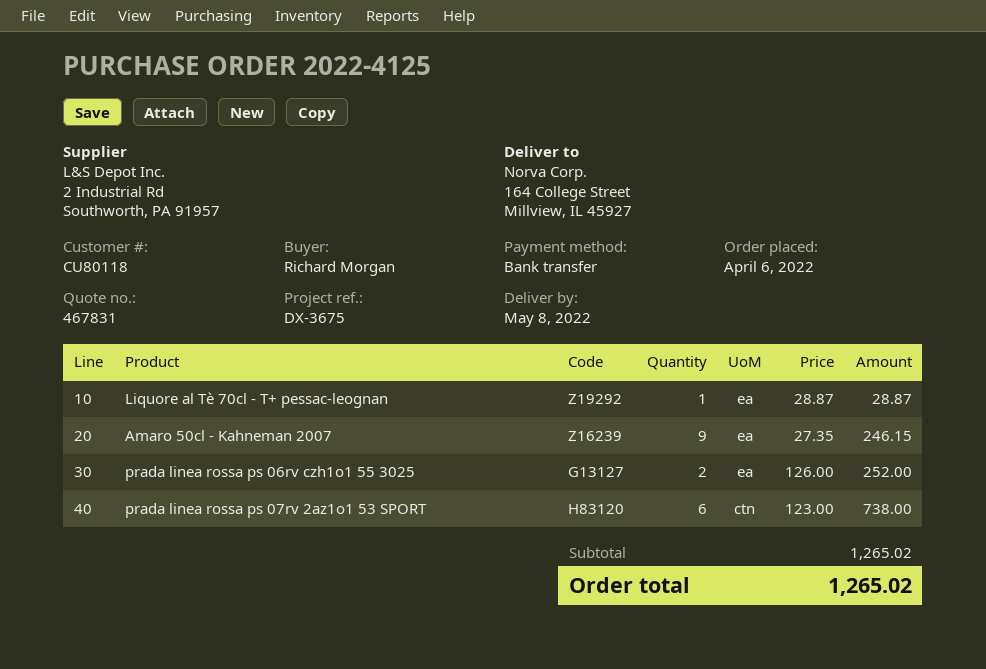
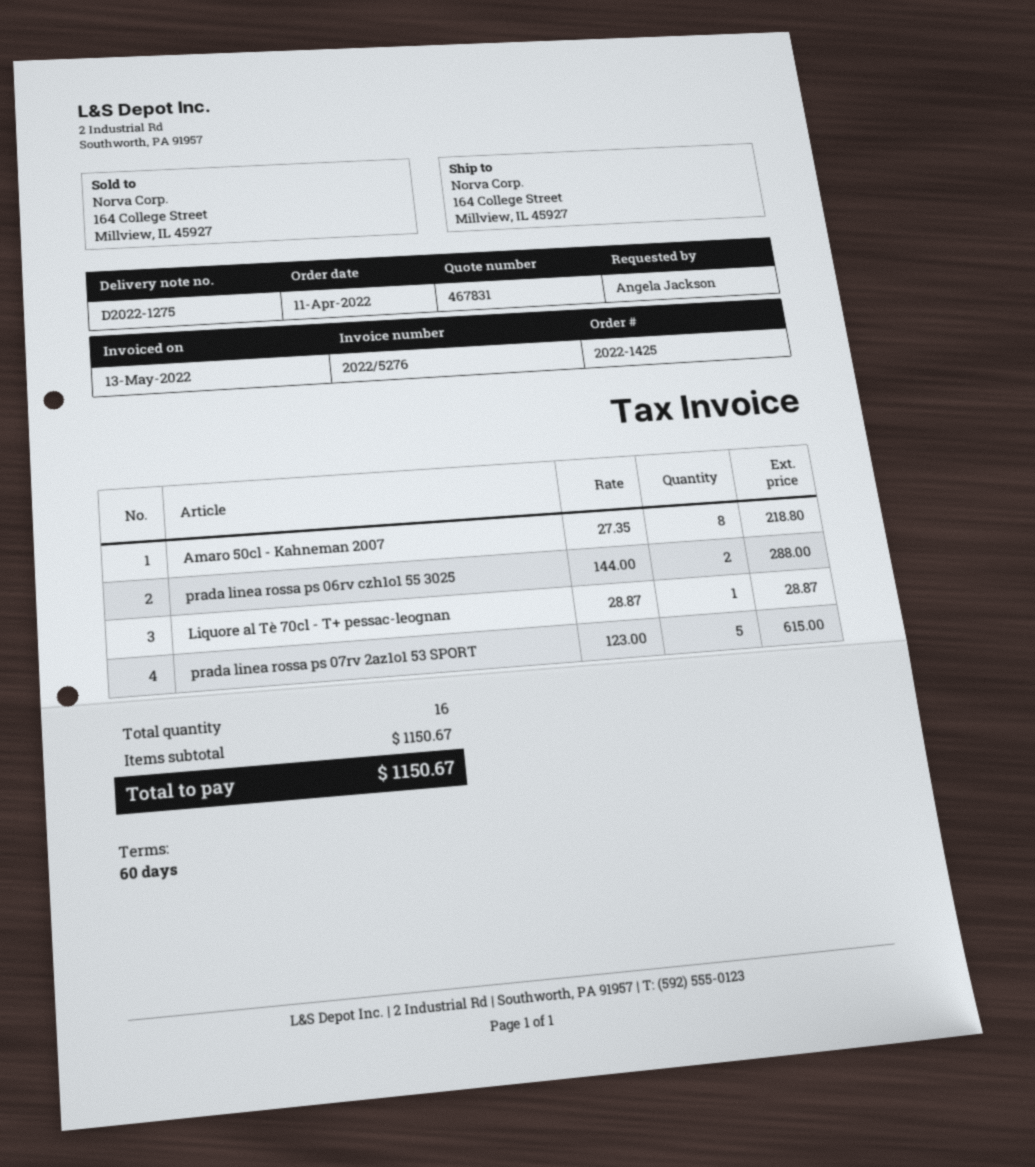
order number: 2022-4125 -> 2022-1425
order date: 2022-04-06 -> 2022-04-11
ordered by: Richard Morgan -> Angela Jackson
Amaro 50cl - Kahneman 2007: 9 x 27.35 = 246.15 -> 8 x 27.35 = 218.80
prada linea rossa ps 06rv czh1o1 55 3025: 2 x 126.00 = 252.00 -> 2 x 144.00 = 288.00
prada linea rossa ps 07rv 2az1o1 53 SPORT: 6 x 123.00 = 738.00 -> 5 x 123.00 = 615.00
subtotal: 1265.02 -> 1150.67
total: 1265.02 -> 1150.67

